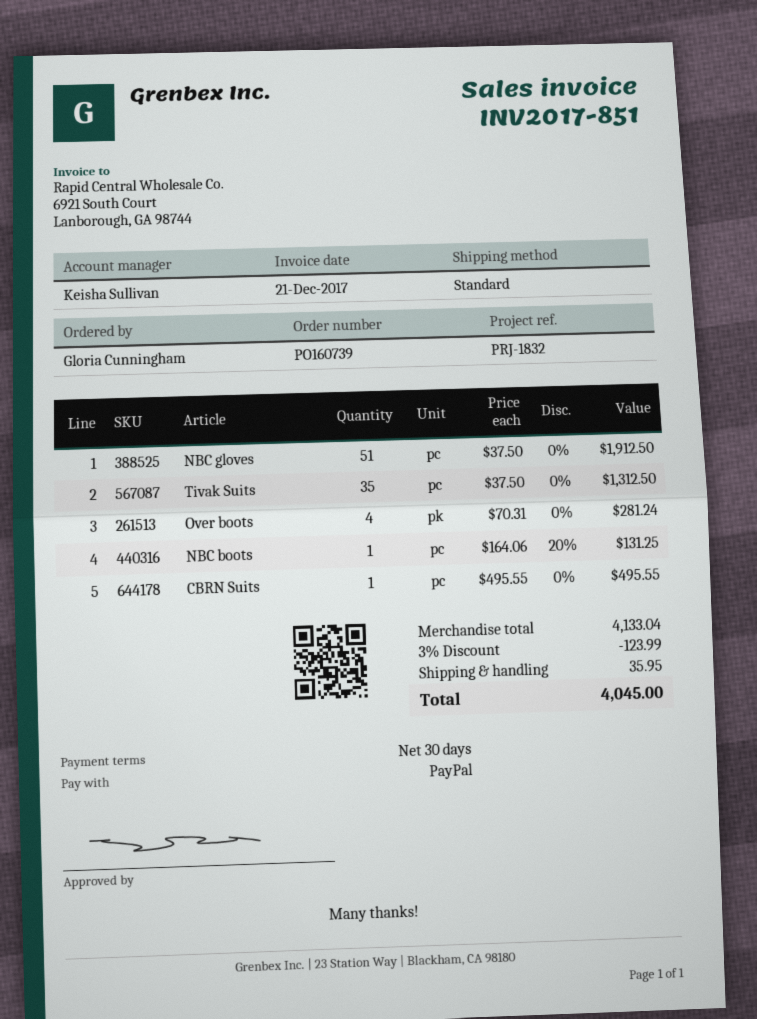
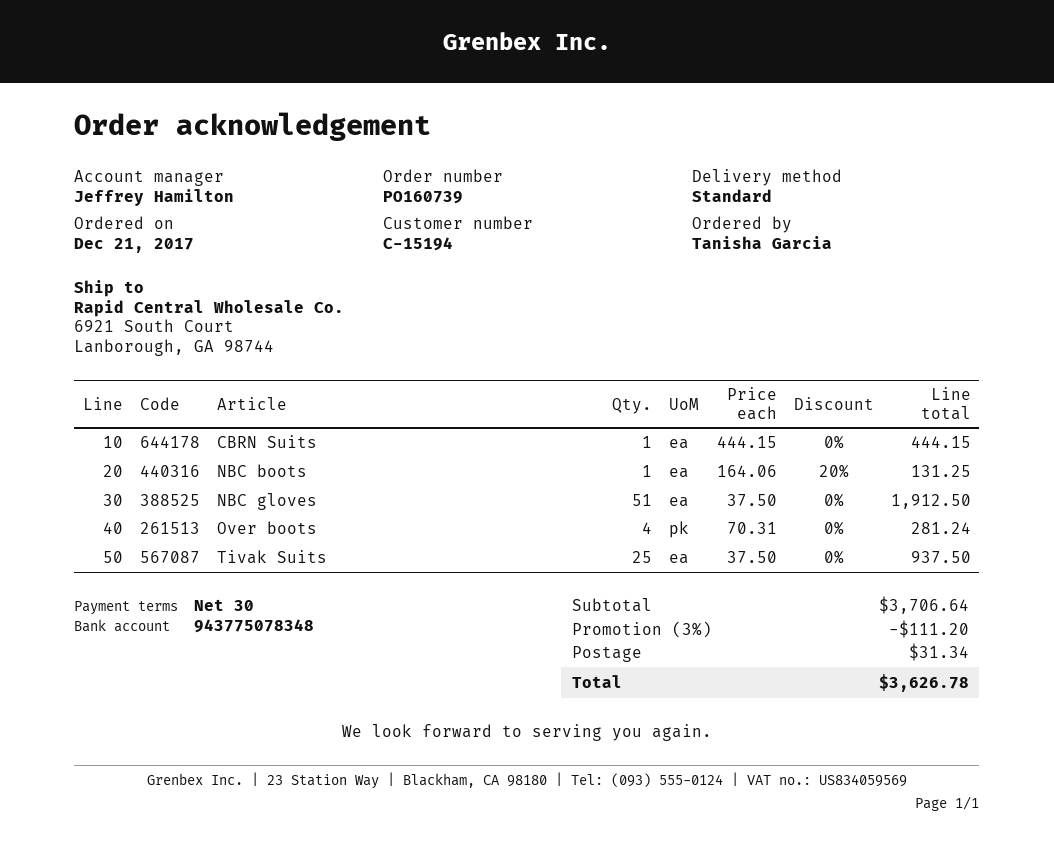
ordered by: Gloria Cunningham -> Tanisha Garcia
sales rep: Keisha Sullivan -> Jeffrey Hamilton
Tivak Suits: 35 x 37.50 = 1312.50 -> 25 x 37.50 = 937.50
CBRN Suits: 1 x 495.55 = 495.55 -> 1 x 444.15 = 444.15
subtotal: 4133.04 -> 3706.64
discount: 3% = 123.99 -> 3% = 111.20
shipping: 35.95 -> 31.34
total: 4045.00 -> 3626.78

